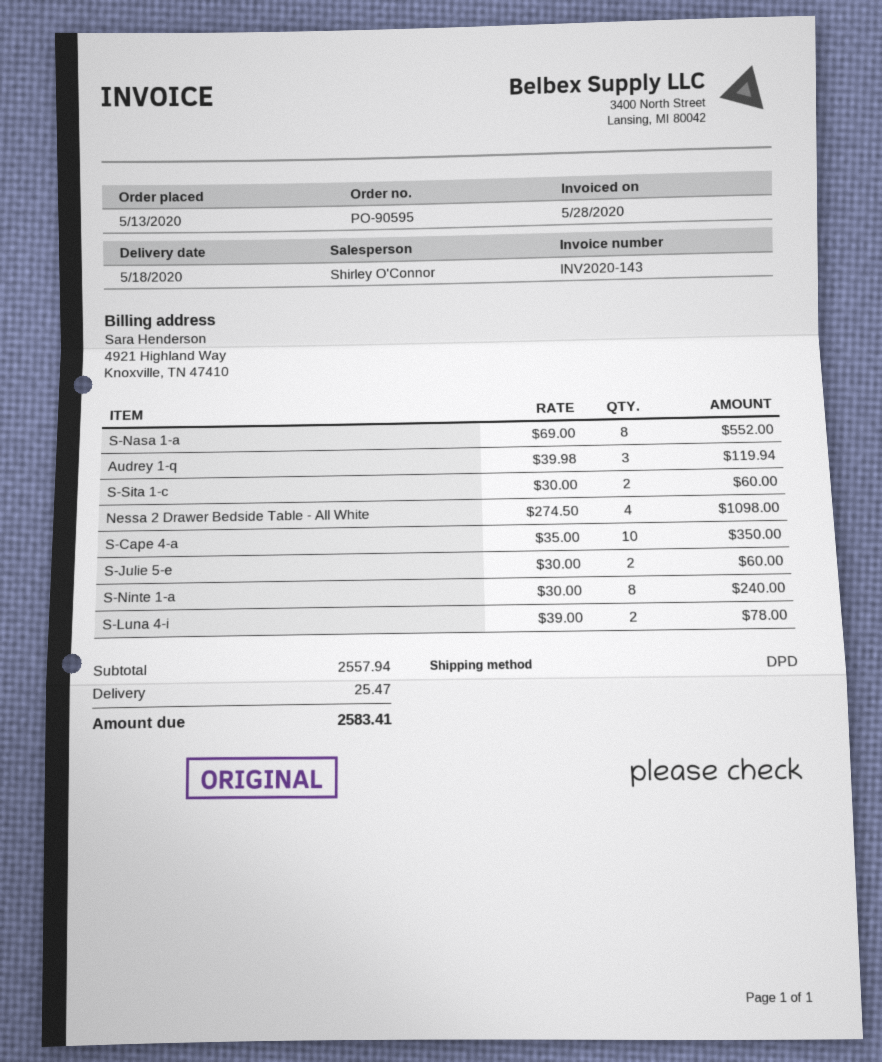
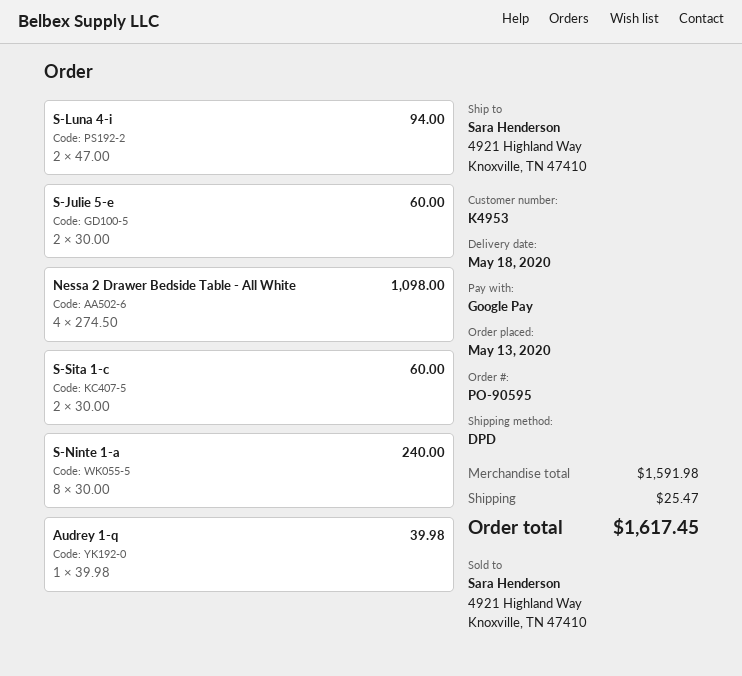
S-Nasa 1-a: 8 x 69.00 = 552.00 -> none
Audrey 1-q: 3 x 39.98 = 119.94 -> 1 x 39.98 = 39.98
S-Cape 4-a: 10 x 35.00 = 350.00 -> none
S-Luna 4-i: 2 x 39.00 = 78.00 -> 2 x 47.00 = 94.00
subtotal: 2557.94 -> 1591.98
total: 2583.41 -> 1617.45

